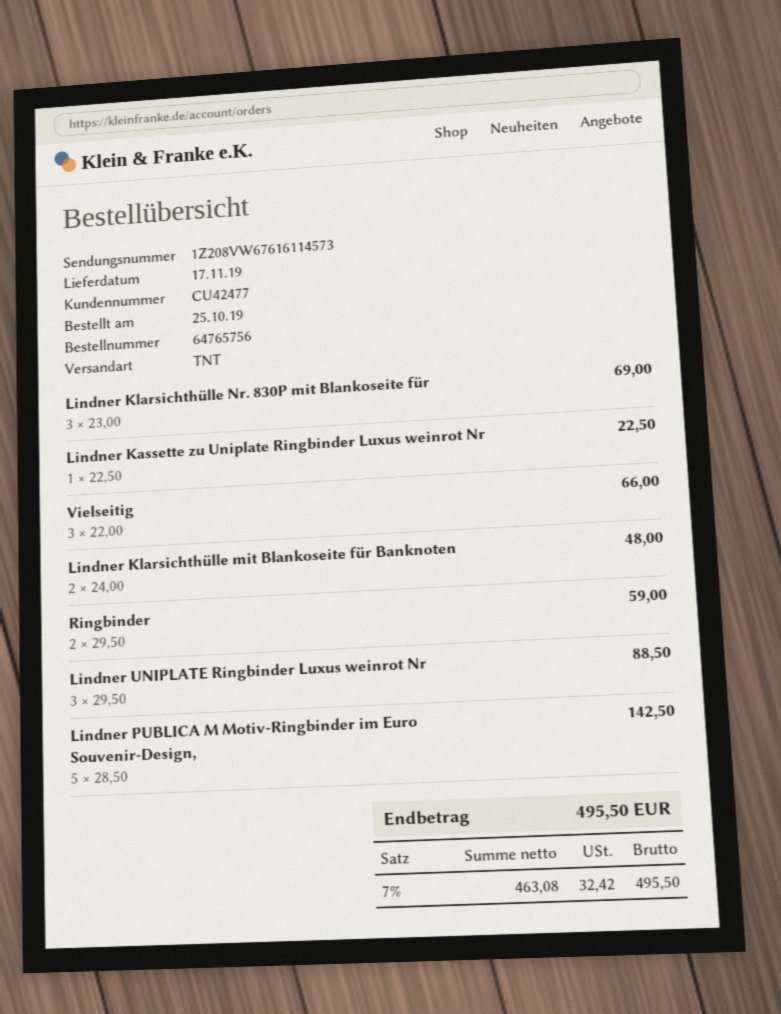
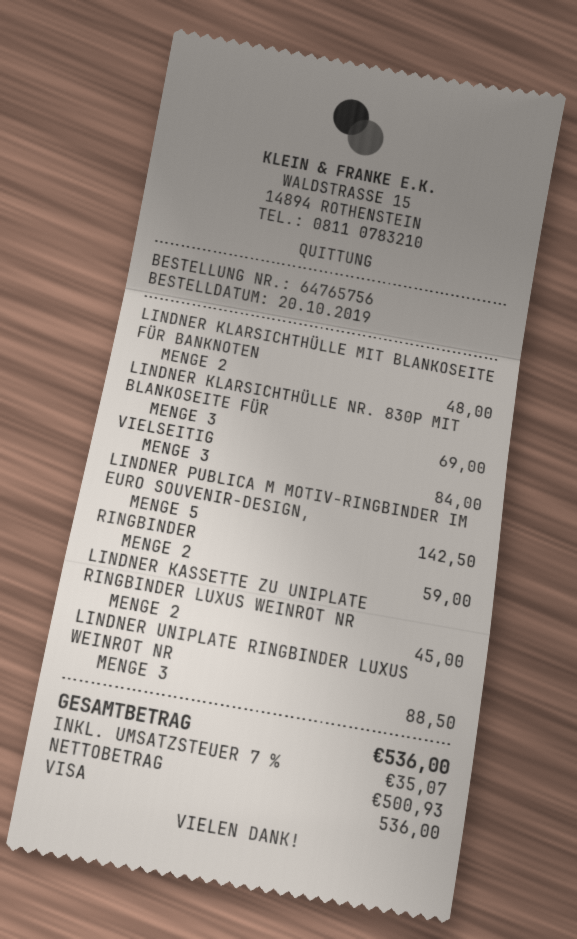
order date: 2019-10-25 -> 2019-10-20
Lindner Kassette zu Uniplate Ringbinder Luxus weinrot Nr: 1 for 22.50 -> 2 for 45.00
Vielseitig: 3 for 66.00 -> 3 for 84.00
net: 463.08 -> 500.93
tax: 7% = 32.42 -> 7% = 35.07
total: 495.50 -> 536.00

